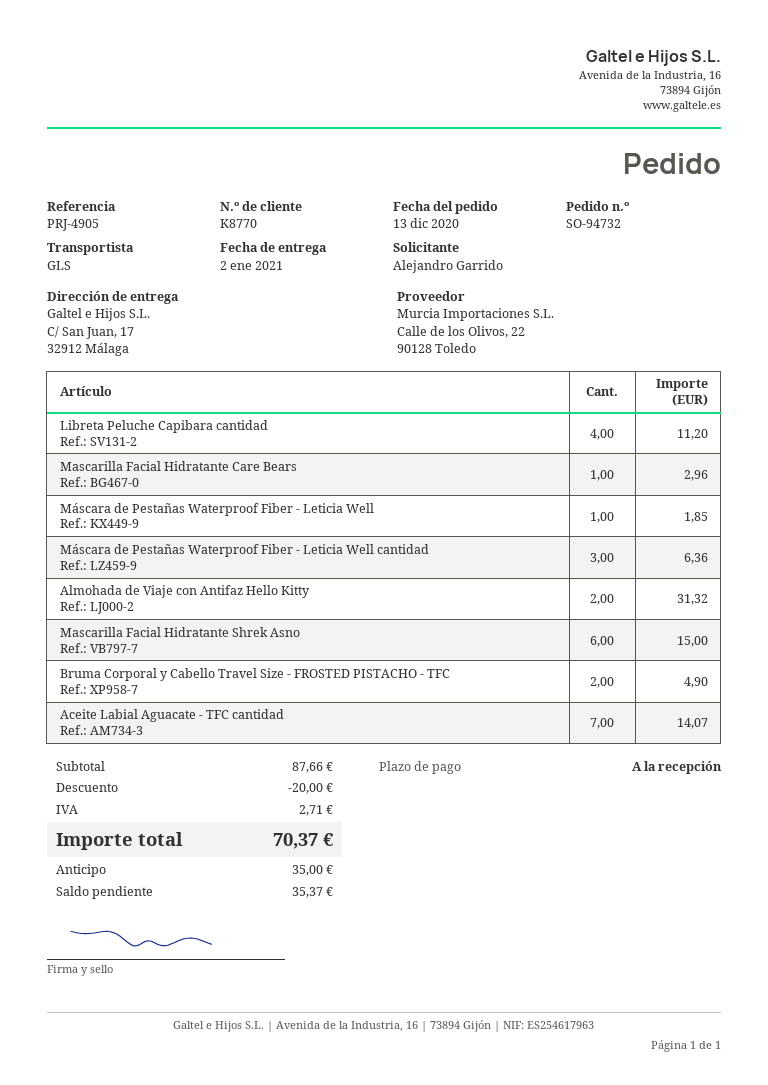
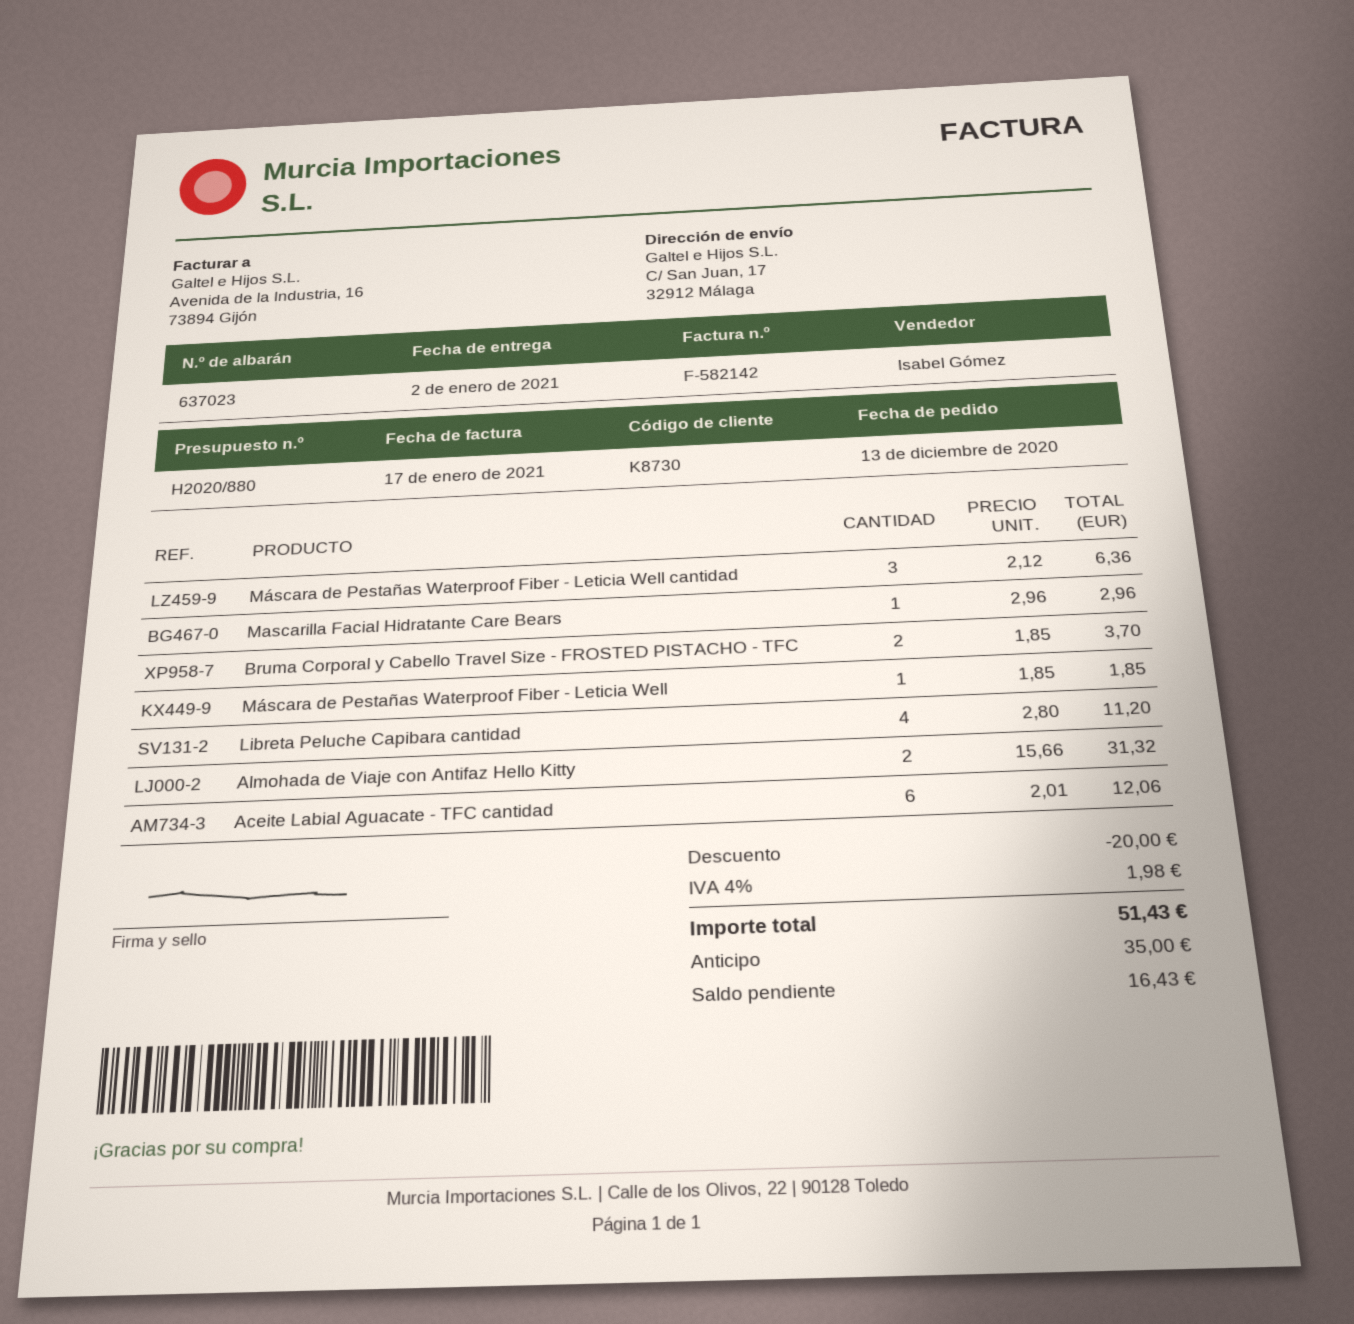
customer number: K8770 -> K8730
Mascarilla Facial Hidratante Shrek Asno: 6 for 15.00 -> none
Bruma Corporal y Cabello Travel Size - FROSTED PISTACHO - TFC: 2 for 4.90 -> 2 for 3.70
Aceite Labial Aguacate - TFC cantidad: 7 for 14.07 -> 6 for 12.06
tax: 2.71 -> 1.98
total: 70.37 -> 51.43
balance: 35.37 -> 16.43

